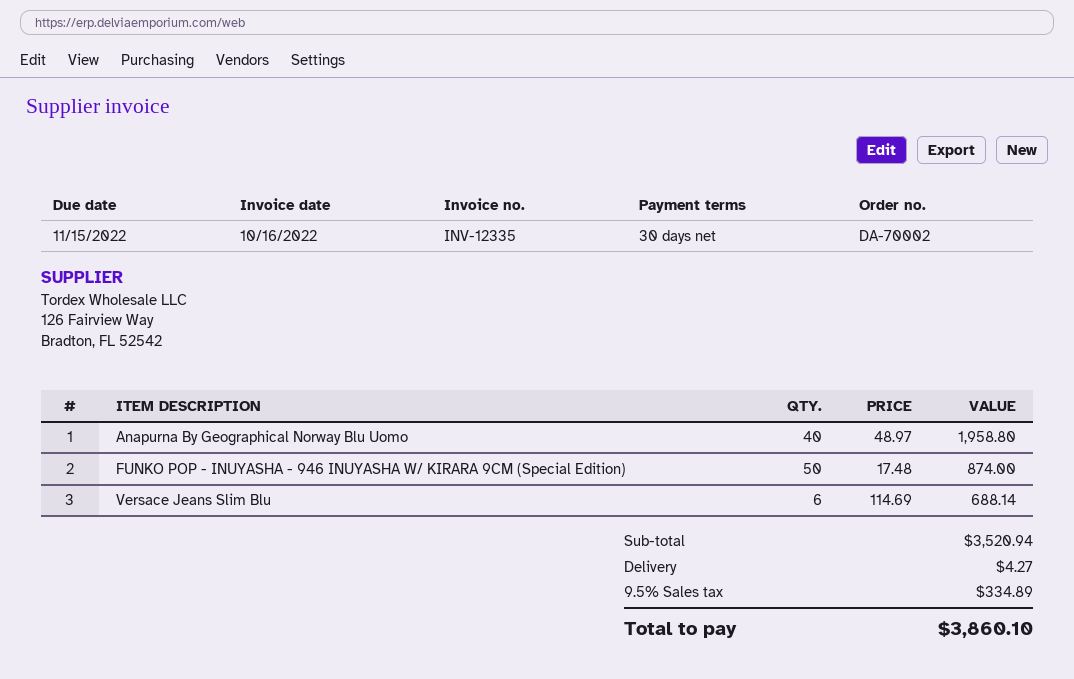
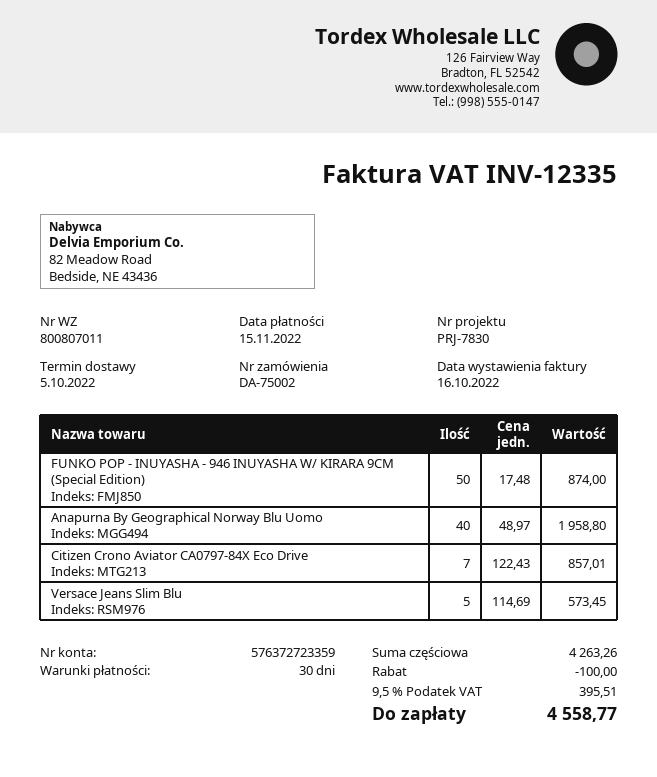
order number: DA-70002 -> DA-75002
Versace Jeans Slim Blu: 6 x 114.69 = 688.14 -> 5 x 114.69 = 573.45
Citizen Crono Aviator CA0797-84X Eco Drive: none -> 7 x 122.43 = 857.01
subtotal: 3520.94 -> 4263.26
discount: none -> 100.00
shipping: 4.27 -> none
tax: 9.5% = 334.89 -> 9.5% = 395.51
total: 3860.10 -> 4558.77

